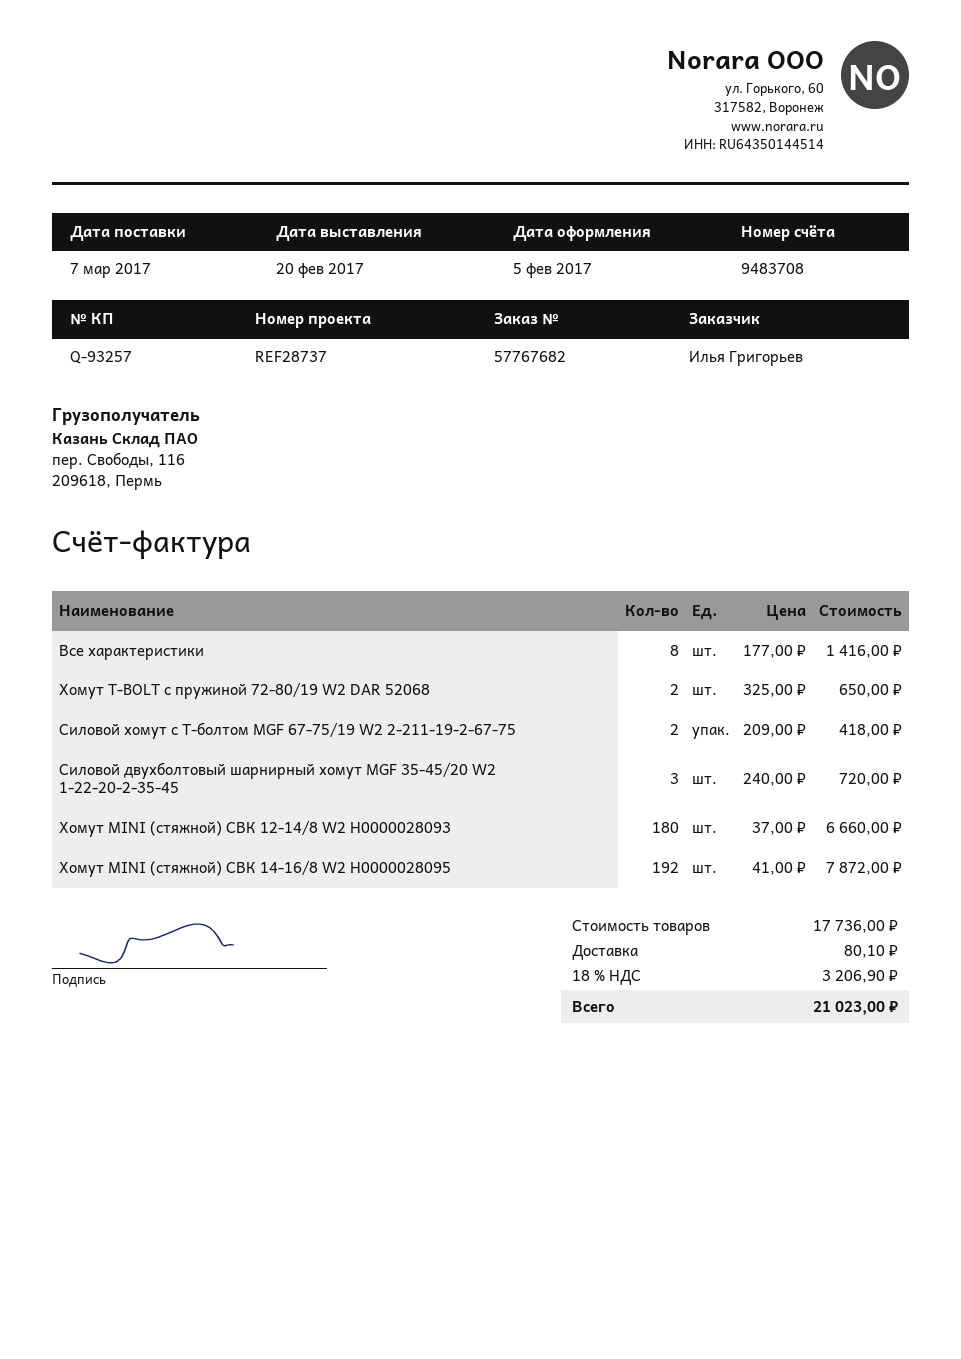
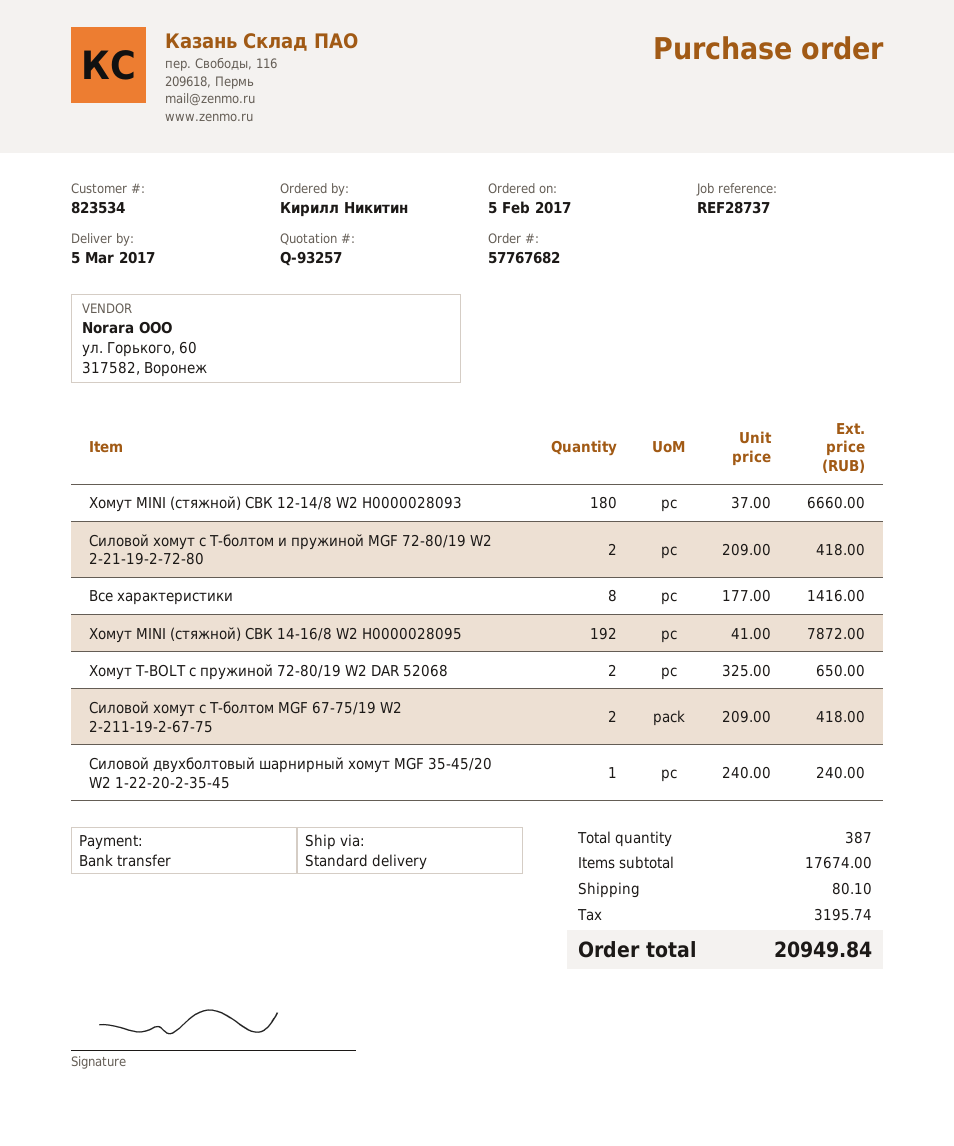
delivery date: 2017-03-07 -> 2017-03-05
ordered by: Илья Григорьев -> Кирилл Никитин
Силовой двухболтовый шарнирный хомут MGF 35-45/20 W2 1-22-20-2-35-45: 3 x 240.00 = 720.00 -> 1 x 240.00 = 240.00
Силовой хомут с Т-болтом и пружиной MGF 72-80/19 W2 2-21-19-2-72-80: none -> 2 x 209.00 = 418.00
subtotal: 17736.00 -> 17674.00
tax: 3206.90 -> 3195.74
total: 21023.00 -> 20949.84

